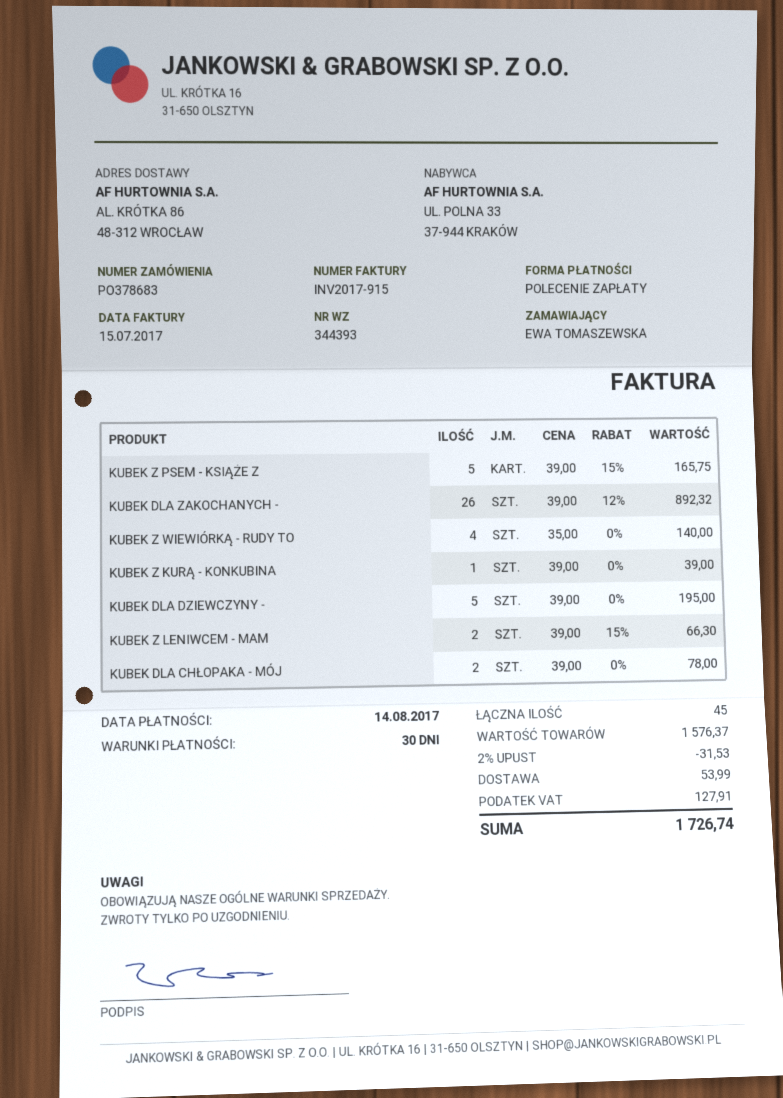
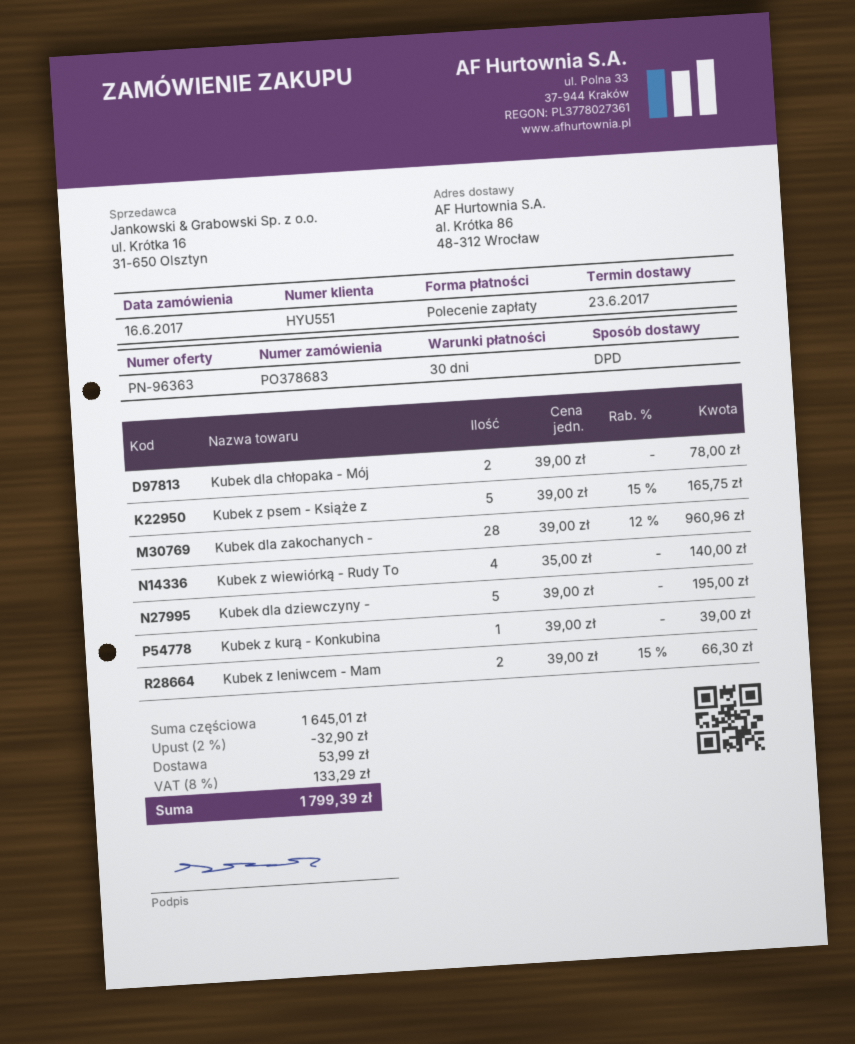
KUBEK DLA ZAKOCHANYCH -: 26 x 39.00 - 12% = 892.32 -> 28 x 39.00 - 12% = 960.96
subtotal: 1576.37 -> 1645.01
discount: 2% = 31.53 -> 2% = 32.90
tax: 127.91 -> 133.29
total: 1726.74 -> 1799.39

